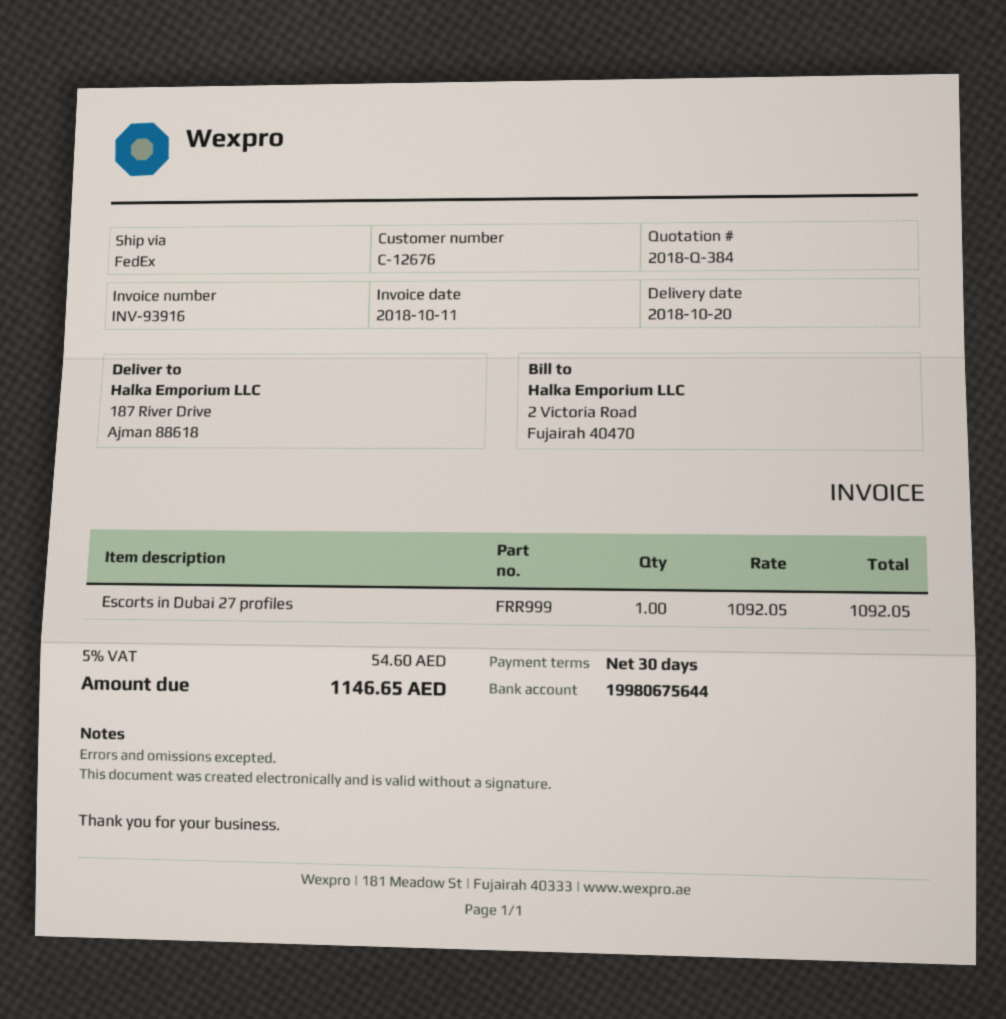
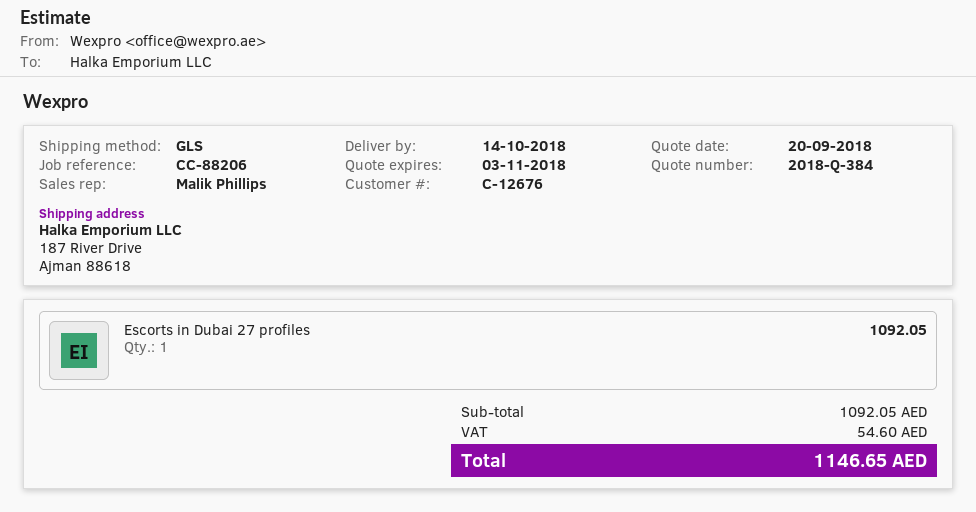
delivery date: 2018-10-20 -> 2018-10-14
shipping method: FedEx -> GLS

